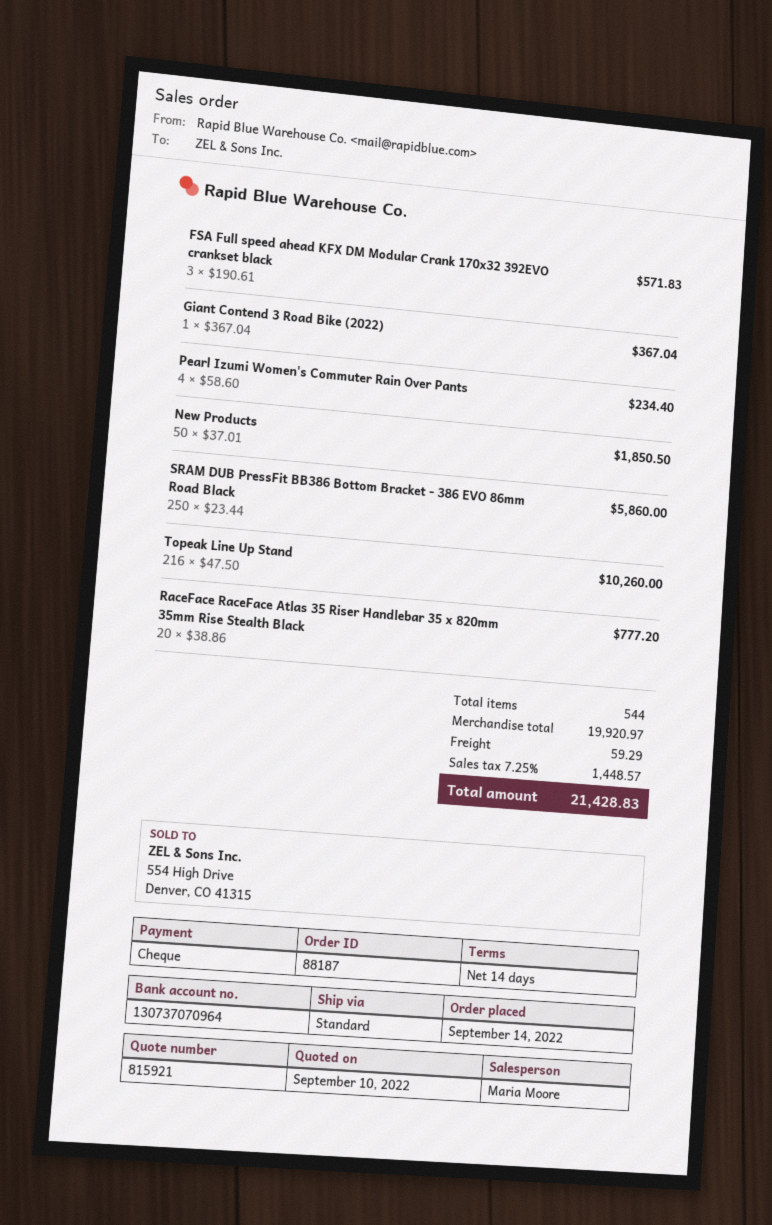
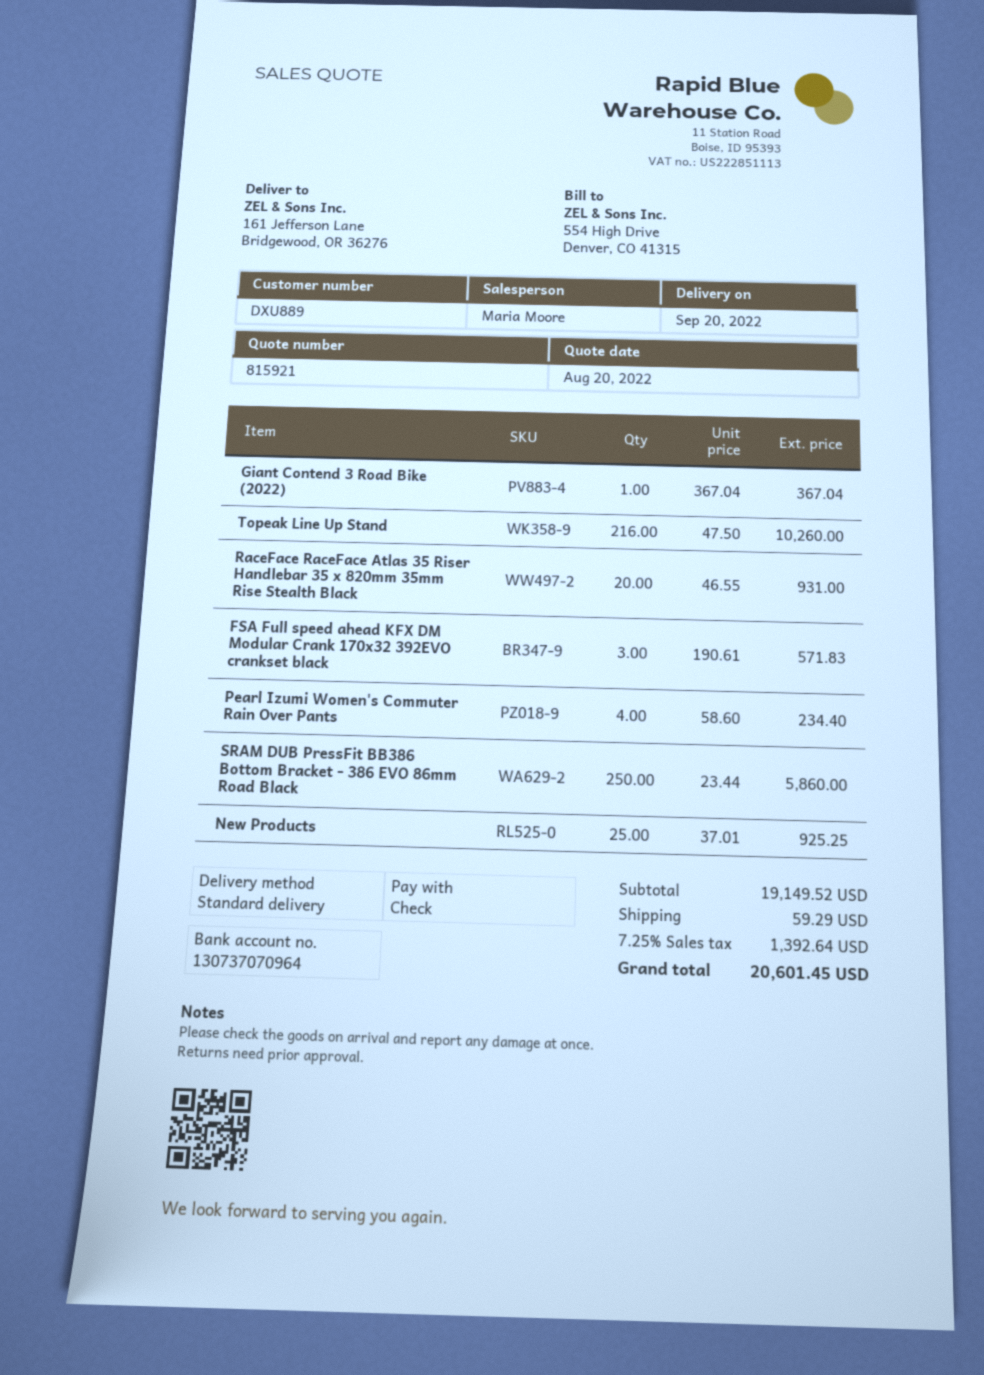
quote date: 2022-09-10 -> 2022-08-20
New Products: 50 x 37.01 = 1850.50 -> 25 x 37.01 = 925.25
RaceFace RaceFace Atlas 35 Riser Handlebar 35 x 820mm 35mm Rise Stealth Black: 20 x 38.86 = 777.20 -> 20 x 46.55 = 931.00
subtotal: 19920.97 -> 19149.52
tax: 7.25% = 1448.57 -> 7.25% = 1392.64
total: 21428.83 -> 20601.45

